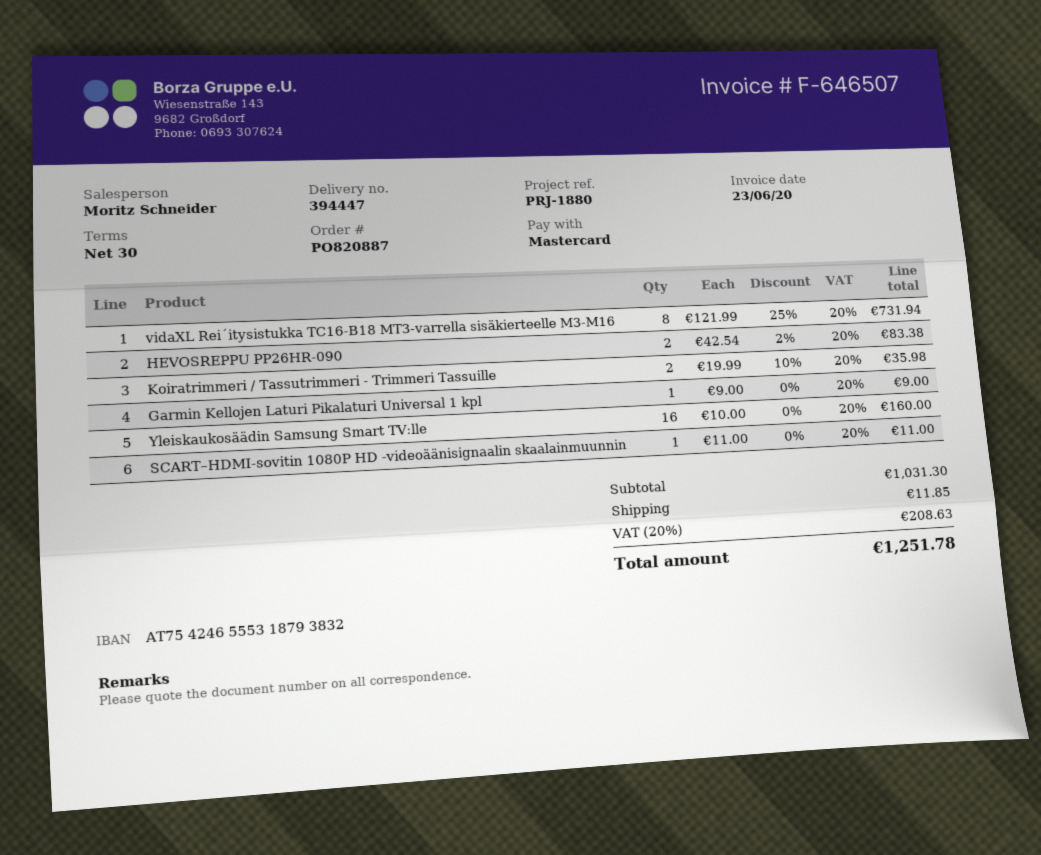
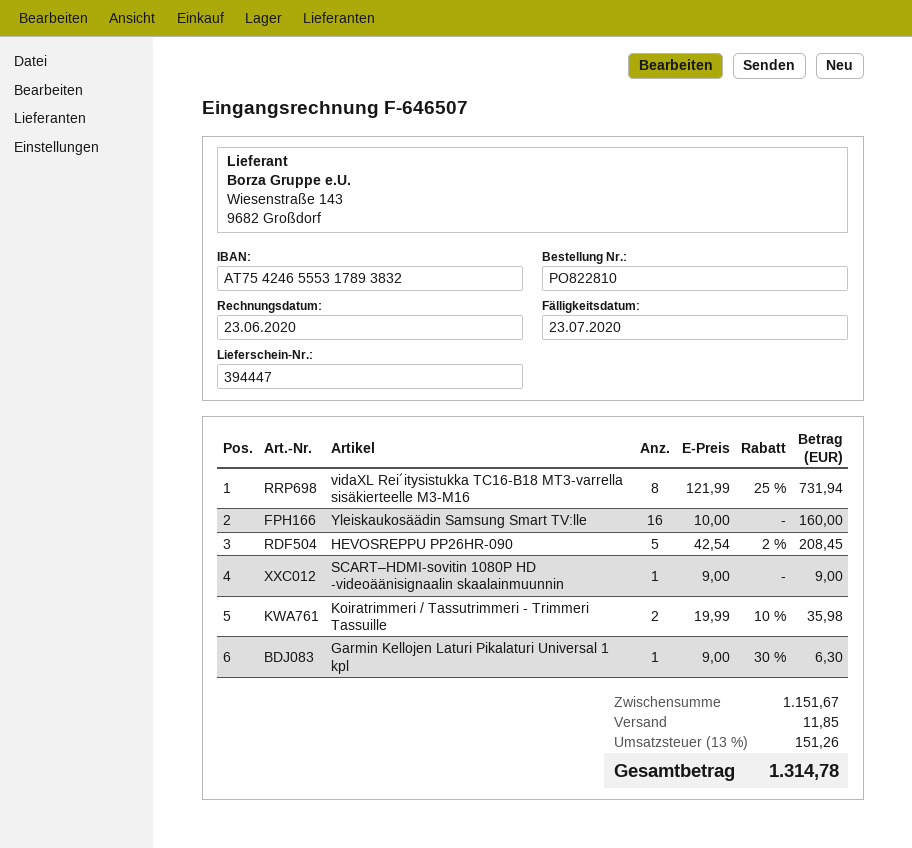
order number: PO820887 -> PO822810
bank account: AT754246555318793832 -> AT754246555317893832
HEVOSREPPU PP26HR-090: 2 x 42.54 - 2% = 83.38 -> 5 x 42.54 - 2% = 208.45
Garmin Kellojen Laturi Pikalaturi Universal 1 kpl: 1 x 9.00 = 9.00 -> 1 x 9.00 - 30% = 6.30
SCART–HDMI-sovitin 1080P HD -videoäänisignaalin skaalainmuunnin: 1 x 11.00 = 11.00 -> 1 x 9.00 = 9.00
subtotal: 1031.30 -> 1151.67
tax: 20% = 208.63 -> 13% = 151.26
total: 1251.78 -> 1314.78

